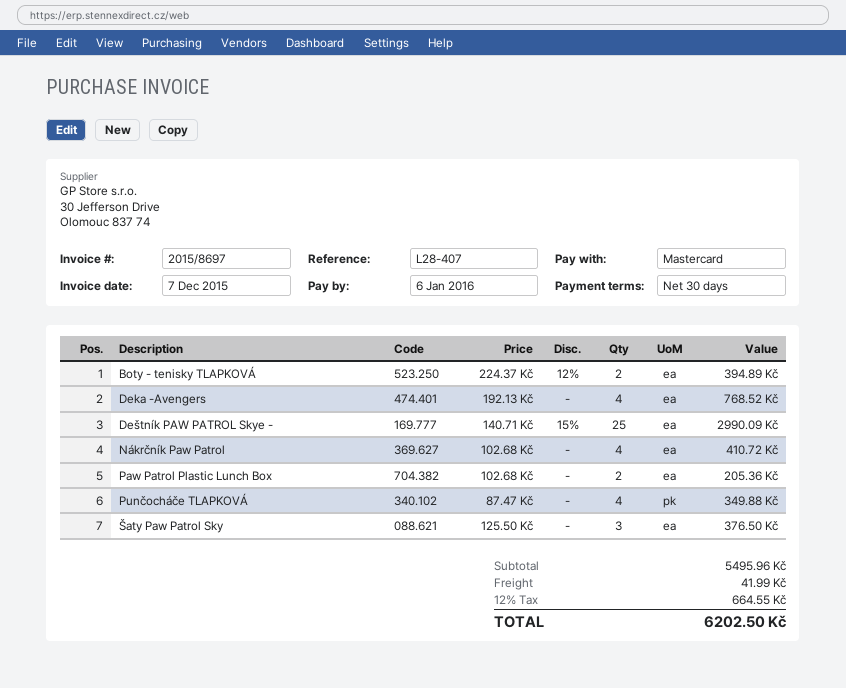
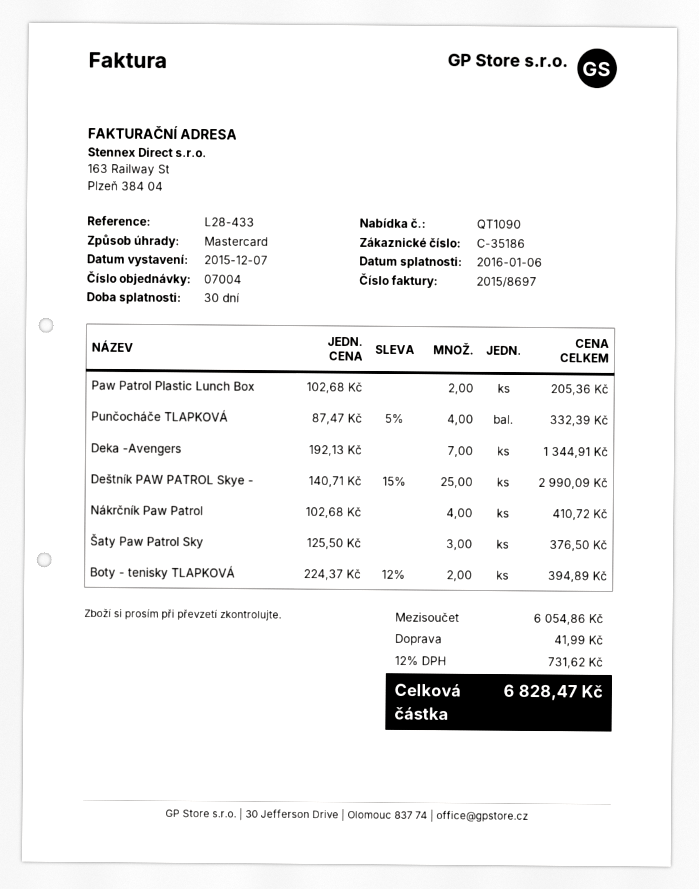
reference: L28-407 -> L28-433
Deka -Avengers: 4 x 192.13 = 768.52 -> 7 x 192.13 = 1344.91
Punčocháče TLAPKOVÁ: 4 x 87.47 = 349.88 -> 4 x 87.47 - 5% = 332.39
subtotal: 5495.96 -> 6054.86
tax: 12% = 664.55 -> 12% = 731.62
total: 6202.50 -> 6828.47

